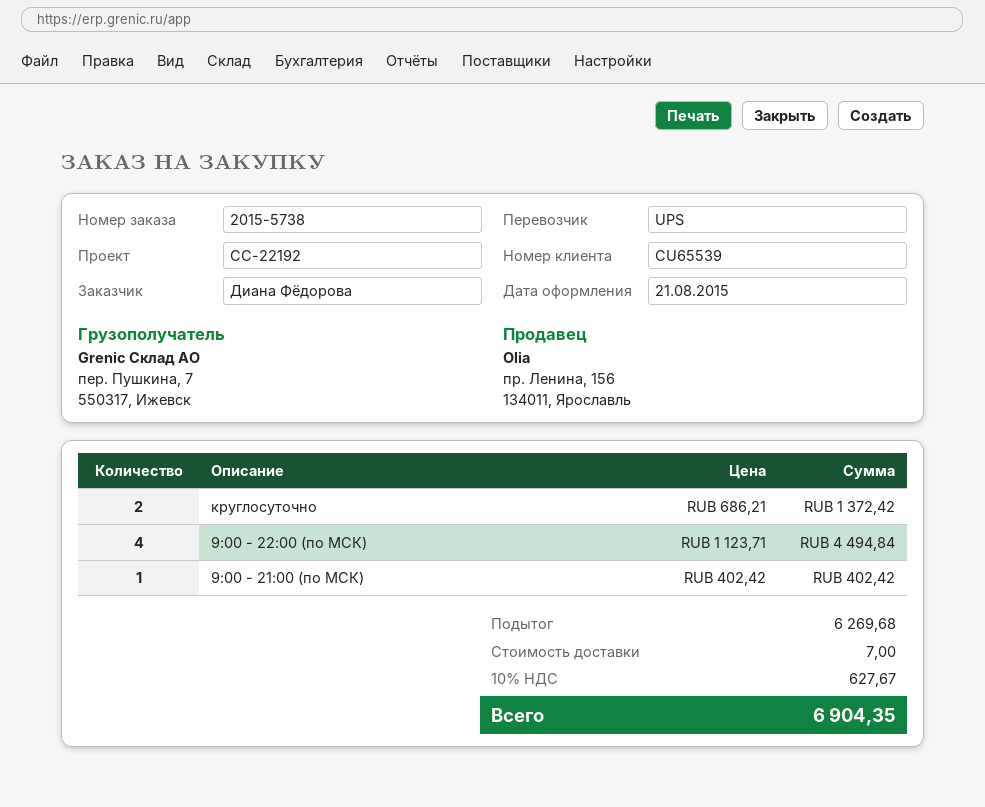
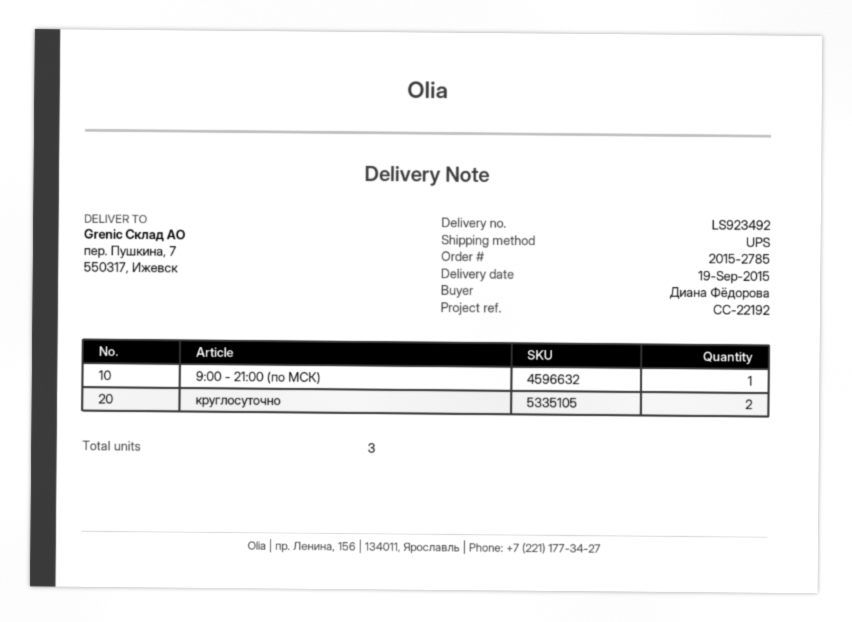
order number: 2015-5738 -> 2015-2785
9:00 - 22:00 (по МСК): 4 -> none

